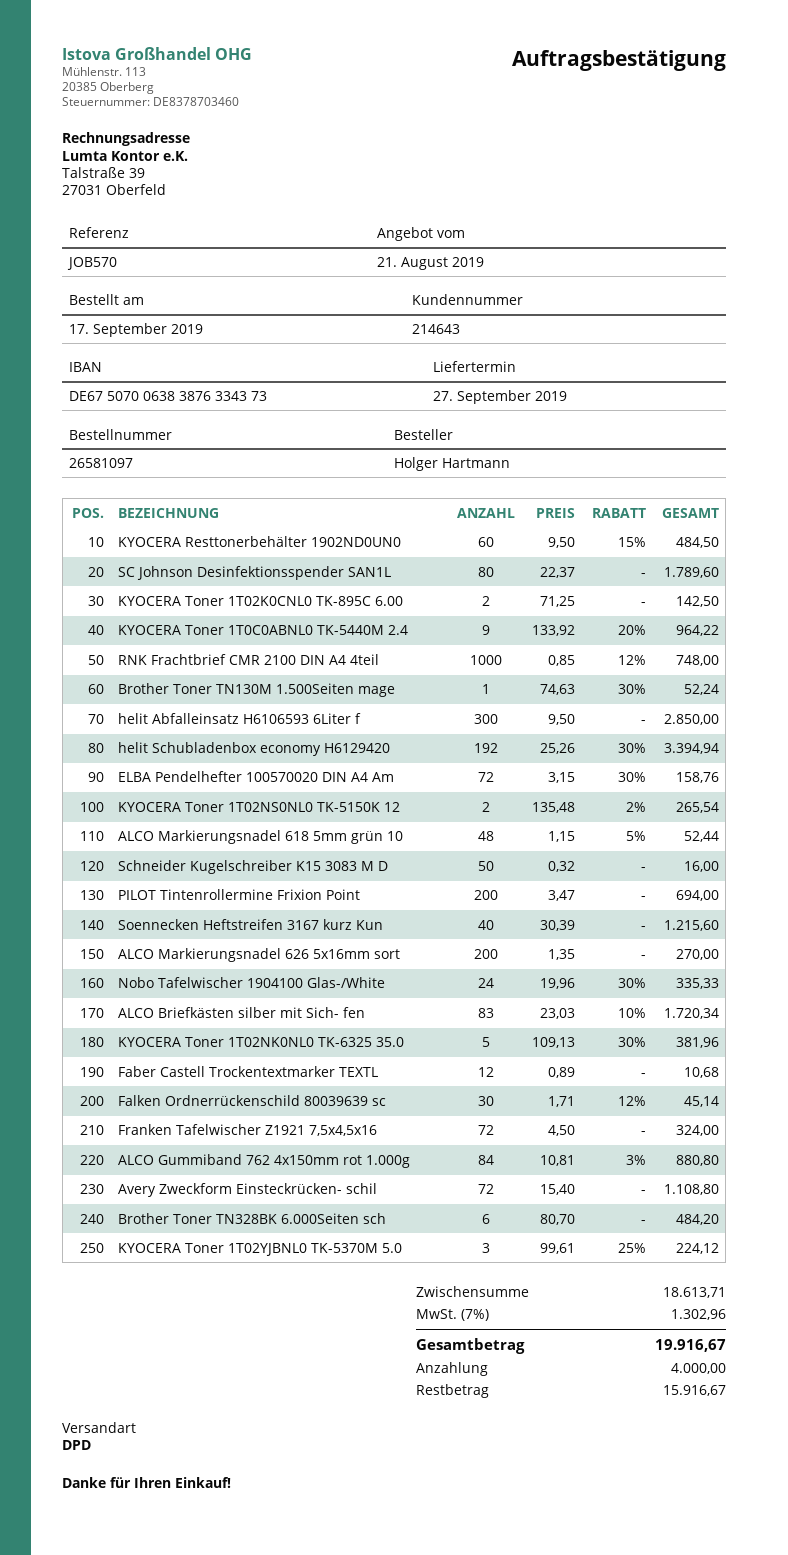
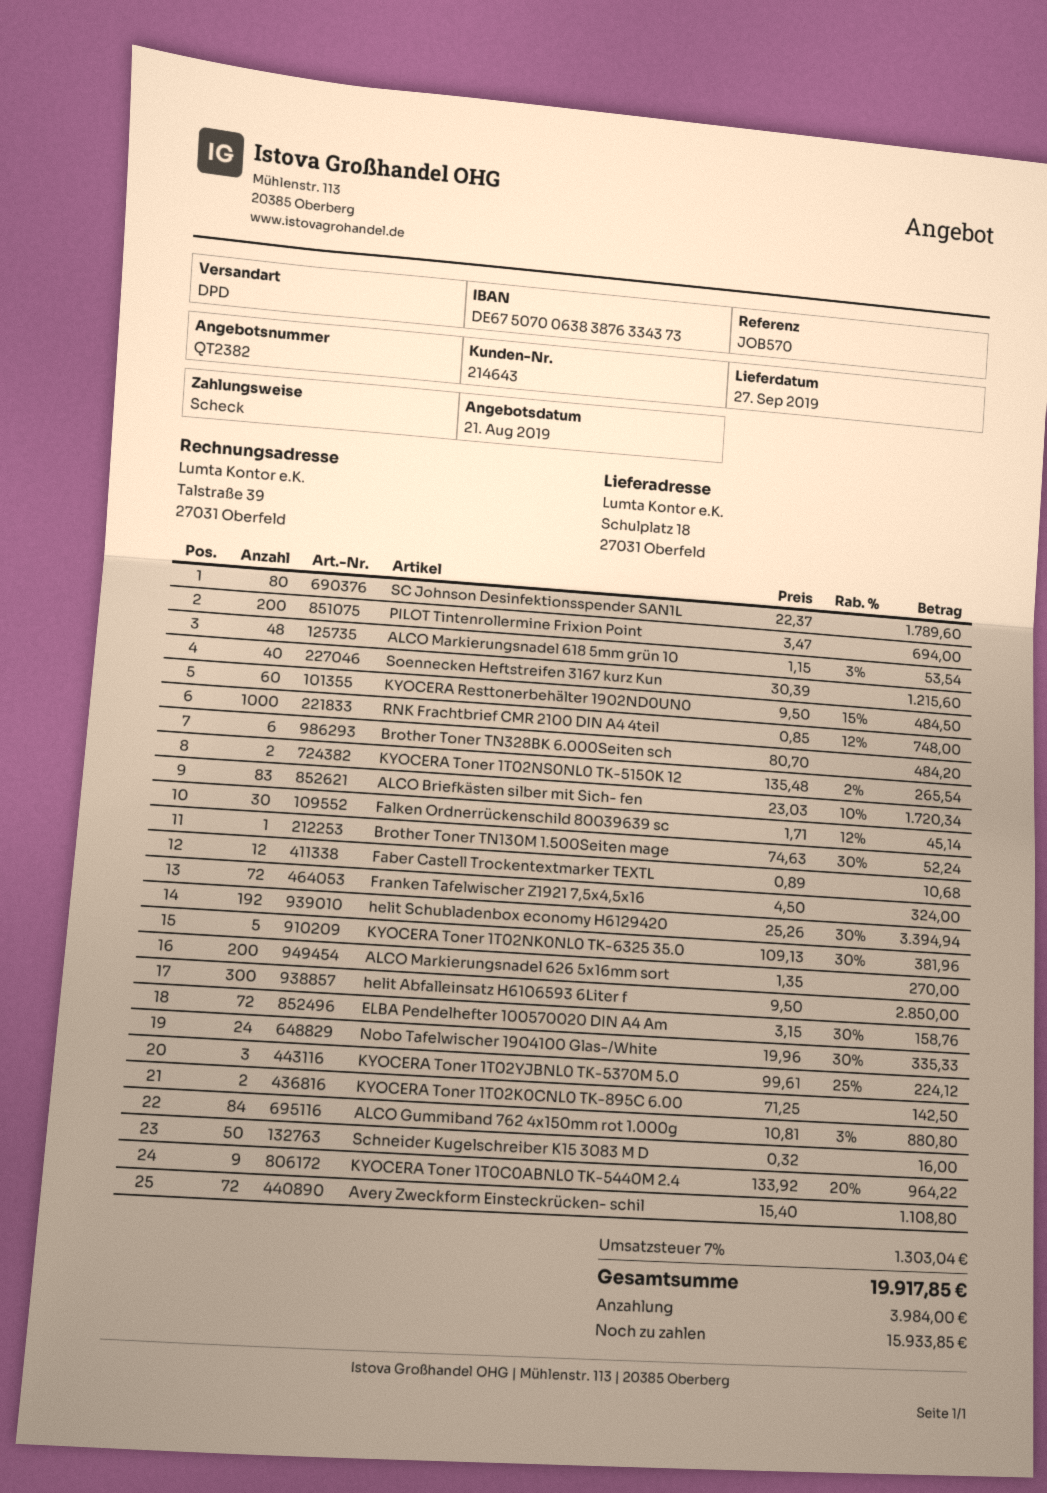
ALCO Markierungsnadel 618 5mm grün 10: 48 x 1.15 - 5% = 52.44 -> 48 x 1.15 - 3% = 53.54
tax: 7% = 1302.96 -> 7% = 1303.04
total: 19916.67 -> 19917.85
deposit: 4000.00 -> 3984.00
balance: 15916.67 -> 15933.85

